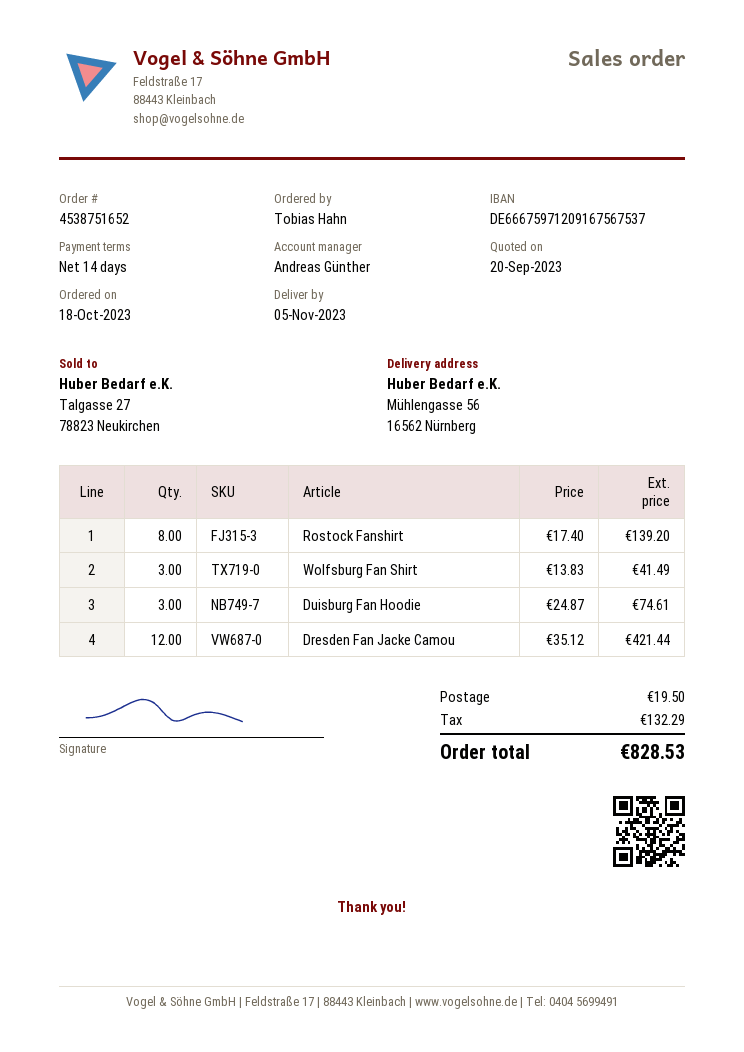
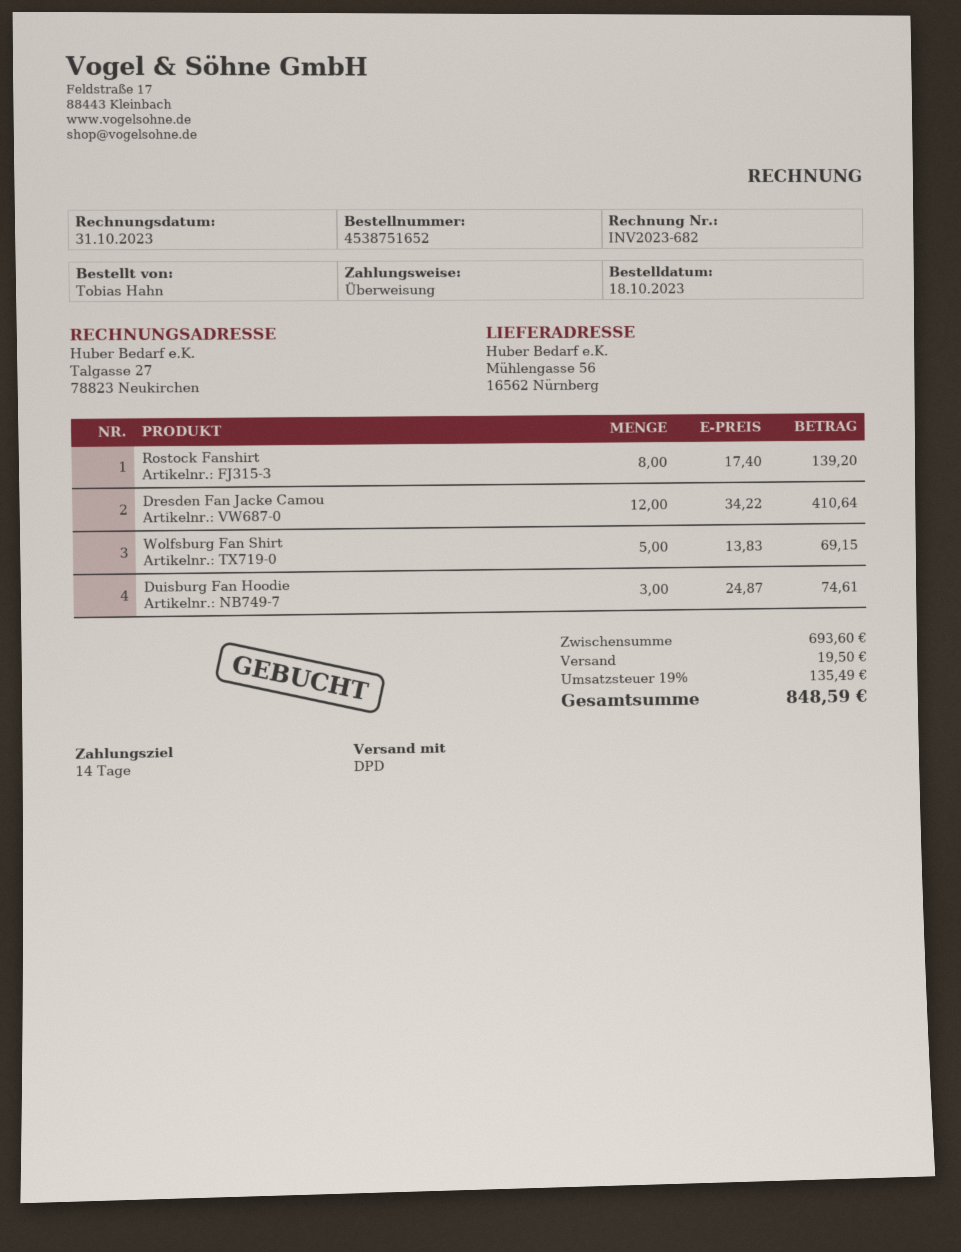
Wolfsburg Fan Shirt: 3 x 13.83 = 41.49 -> 5 x 13.83 = 69.15
Dresden Fan Jacke Camou: 12 x 35.12 = 421.44 -> 12 x 34.22 = 410.64
tax: 132.29 -> 135.49
total: 828.53 -> 848.59

